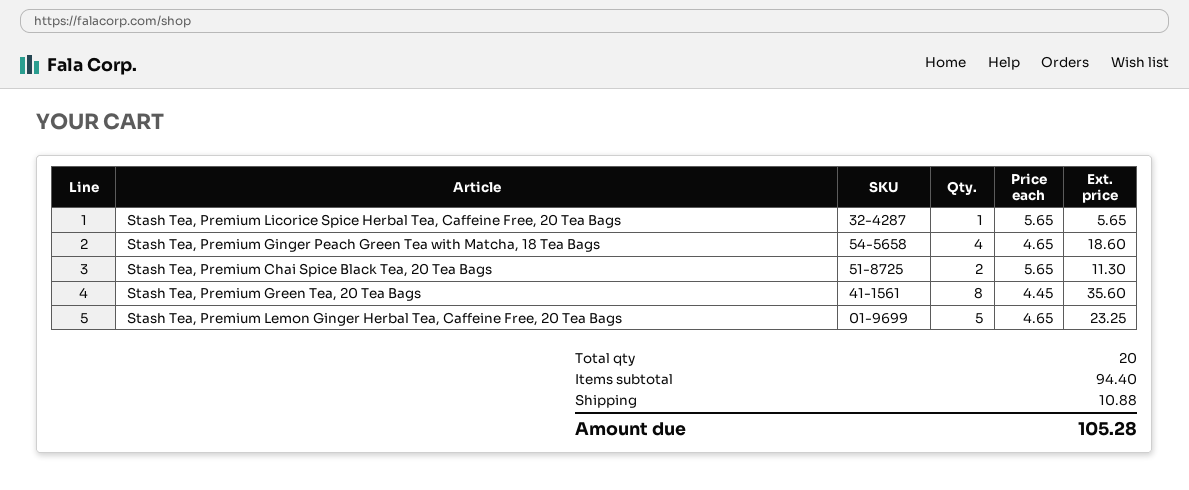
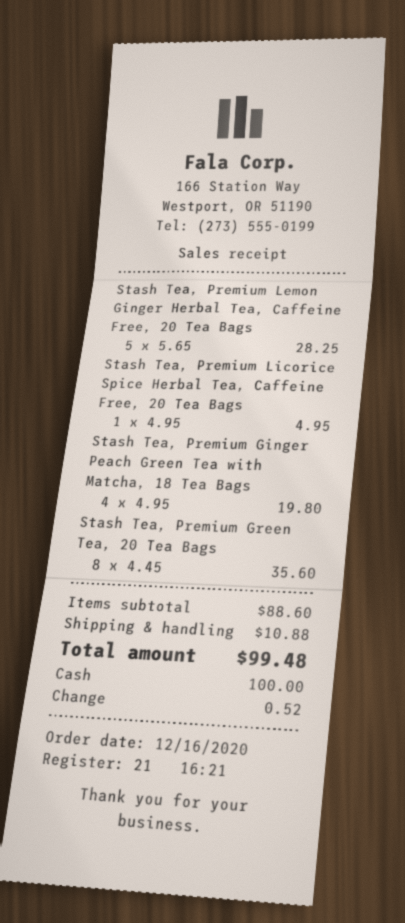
Stash Tea, Premium Licorice Spice Herbal Tea, Caffeine Free, 20 Tea Bags: 1 x 5.65 = 5.65 -> 1 x 4.95 = 4.95
Stash Tea, Premium Ginger Peach Green Tea with Matcha, 18 Tea Bags: 4 x 4.65 = 18.60 -> 4 x 4.95 = 19.80
Stash Tea, Premium Chai Spice Black Tea, 20 Tea Bags: 2 x 5.65 = 11.30 -> none
Stash Tea, Premium Lemon Ginger Herbal Tea, Caffeine Free, 20 Tea Bags: 5 x 4.65 = 23.25 -> 5 x 5.65 = 28.25
subtotal: 94.40 -> 88.60
total: 105.28 -> 99.48

